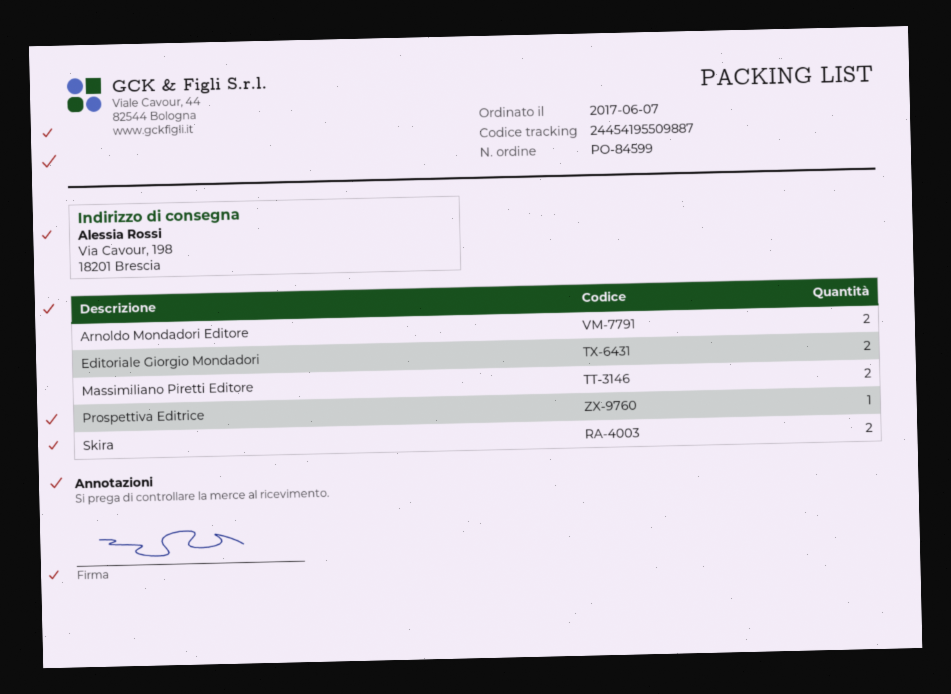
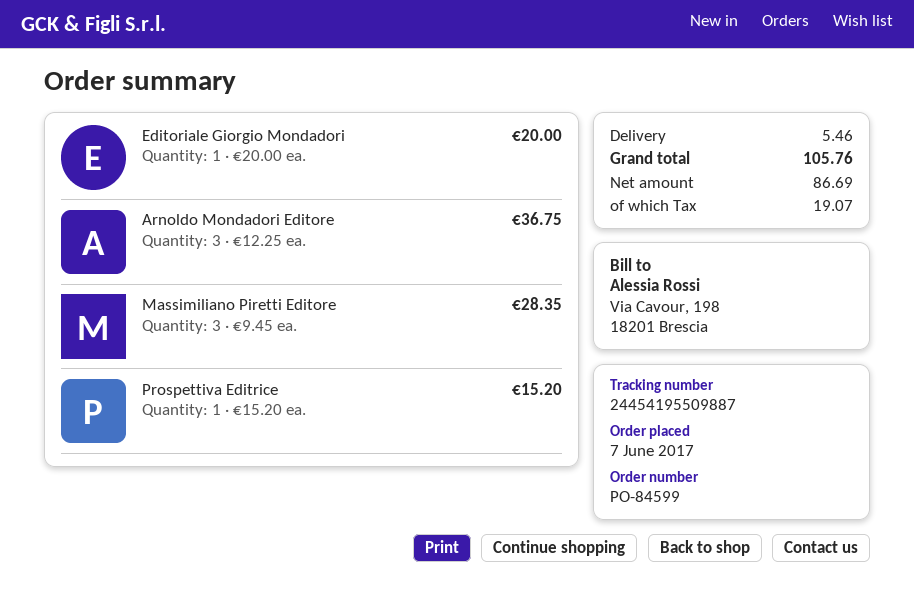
Arnoldo Mondadori Editore: 2 -> 3
Editoriale Giorgio Mondadori: 2 -> 1
Massimiliano Piretti Editore: 2 -> 3
Skira: 2 -> none

